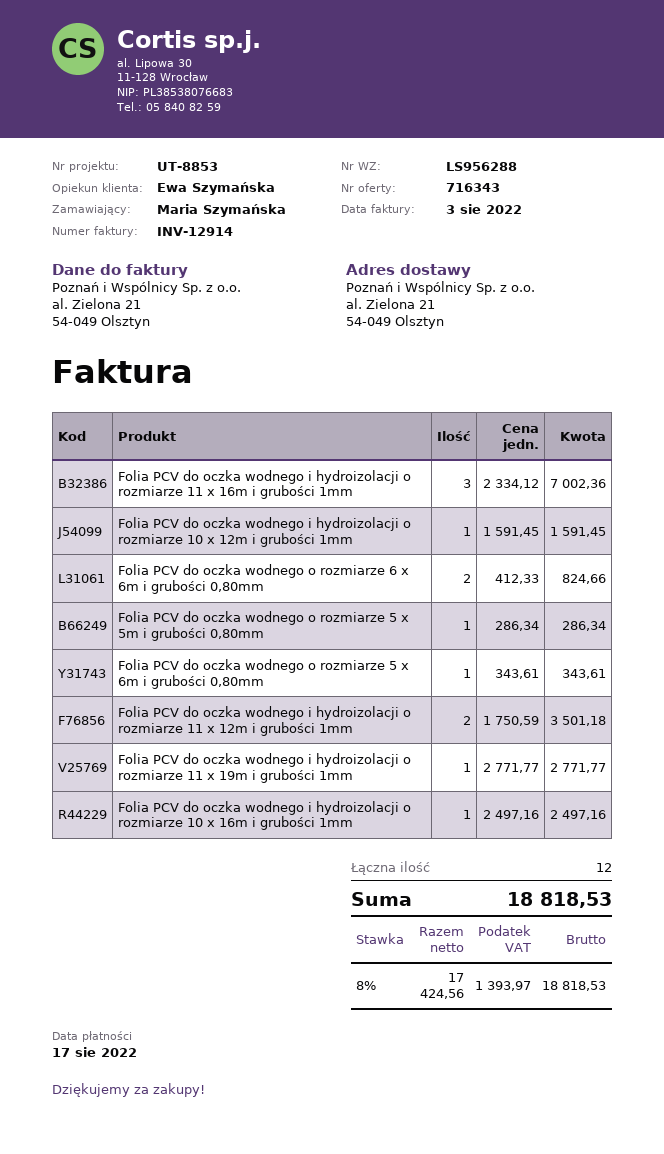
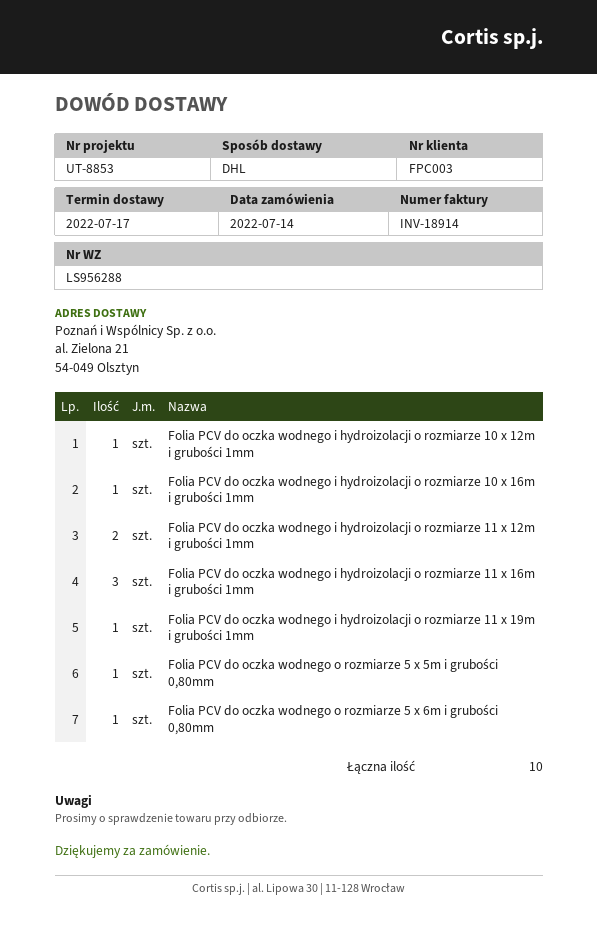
invoice number: INV-12914 -> INV-18914
Folia PCV do oczka wodnego o rozmiarze 6 x 6m i grubości 0,80mm: 2 -> none
total quantity: 12 -> 10

